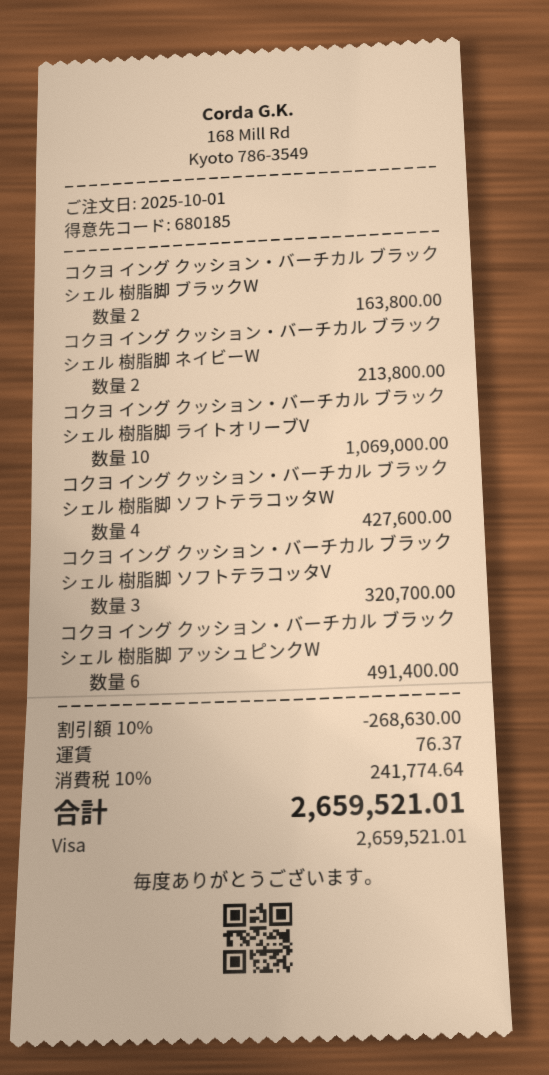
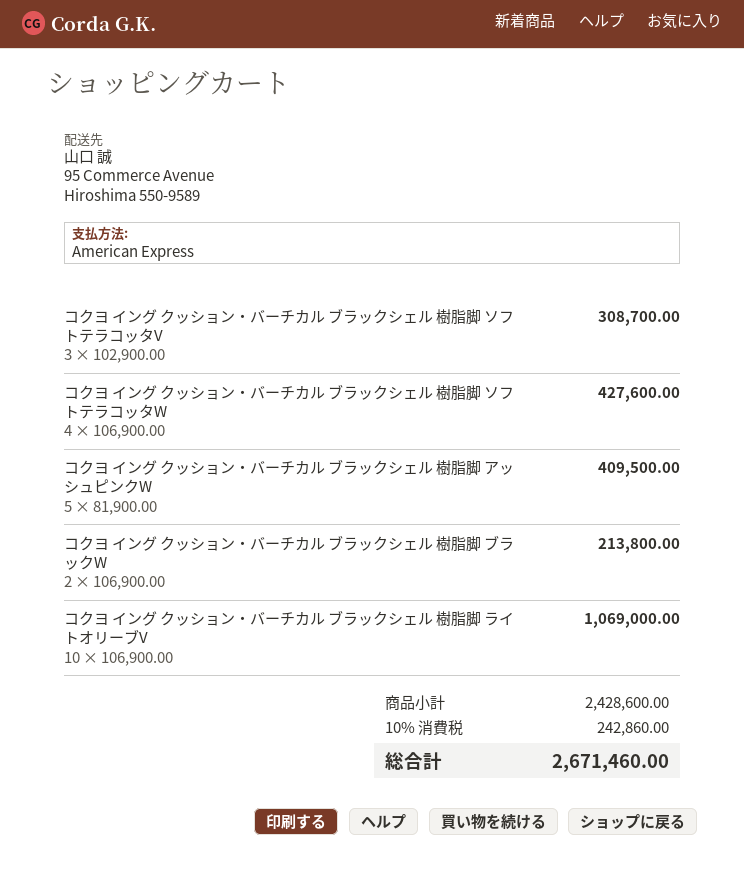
payment method: Visa -> American Express
コクヨ イング クッション・バーチカル ブラックシェル 樹脂脚 ブラックW: 2 for 163800.00 -> 2 for 213800.00
コクヨ イング クッション・バーチカル ブラックシェル 樹脂脚 ネイビーW: 2 for 213800.00 -> none
コクヨ イング クッション・バーチカル ブラックシェル 樹脂脚 ソフトテラコッタV: 3 for 320700.00 -> 3 for 308700.00
コクヨ イング クッション・バーチカル ブラックシェル 樹脂脚 アッシュピンクW: 6 for 491400.00 -> 5 for 409500.00
discount: 10% = 268630.00 -> none
shipping: 76.37 -> none
tax: 10% = 241774.64 -> 10% = 242860.00
total: 2659521.01 -> 2671460.00

